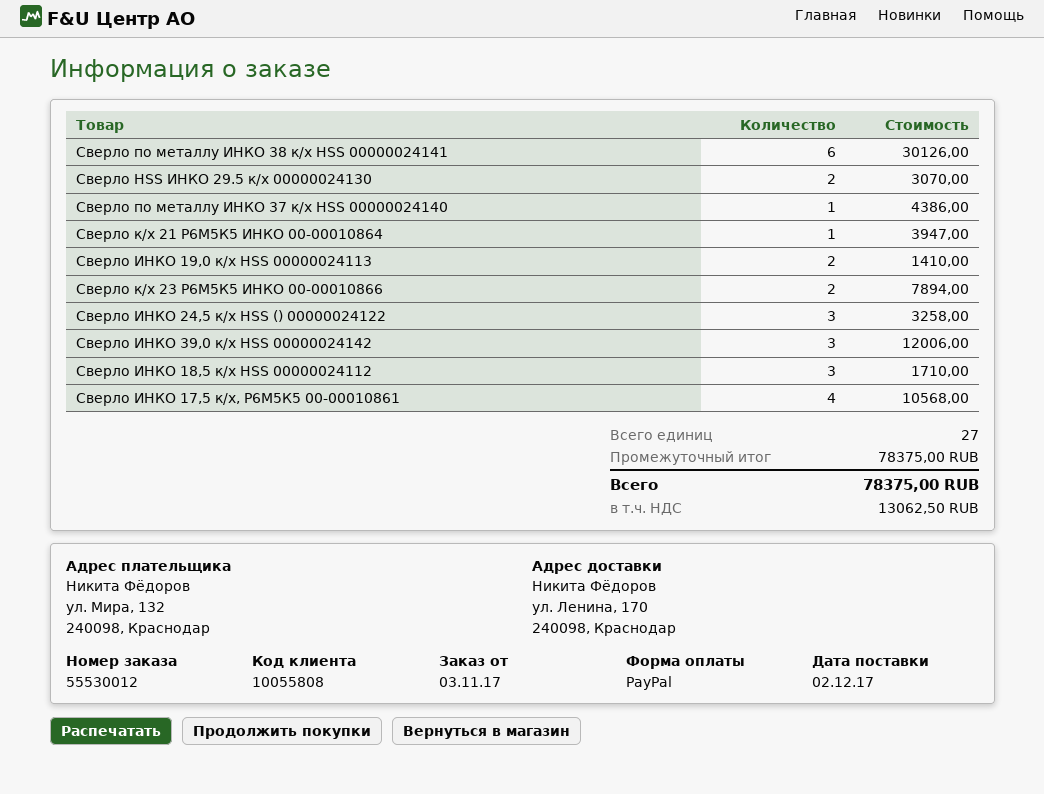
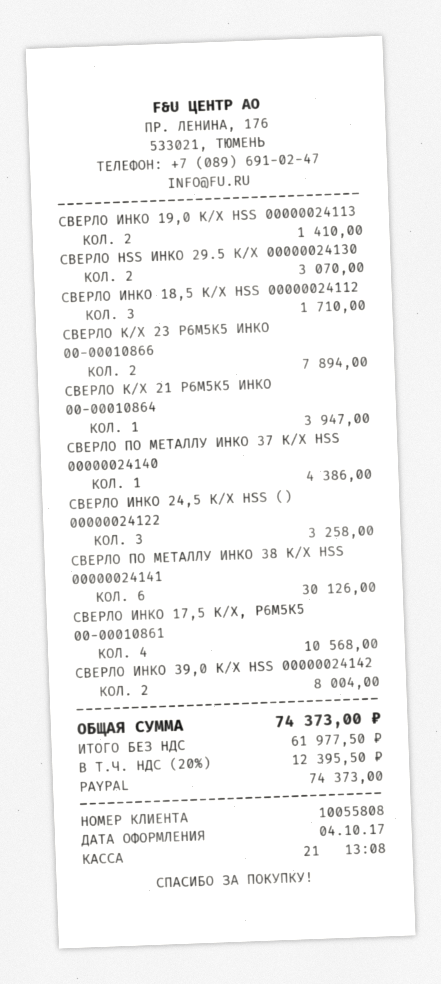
order date: 2017-11-03 -> 2017-10-04
Сверло ИНКО 39,0 к/х HSS 00000024142: 3 for 12006.00 -> 2 for 8004.00
tax: 13062.50 -> 12395.50
total: 78375.00 -> 74373.00

